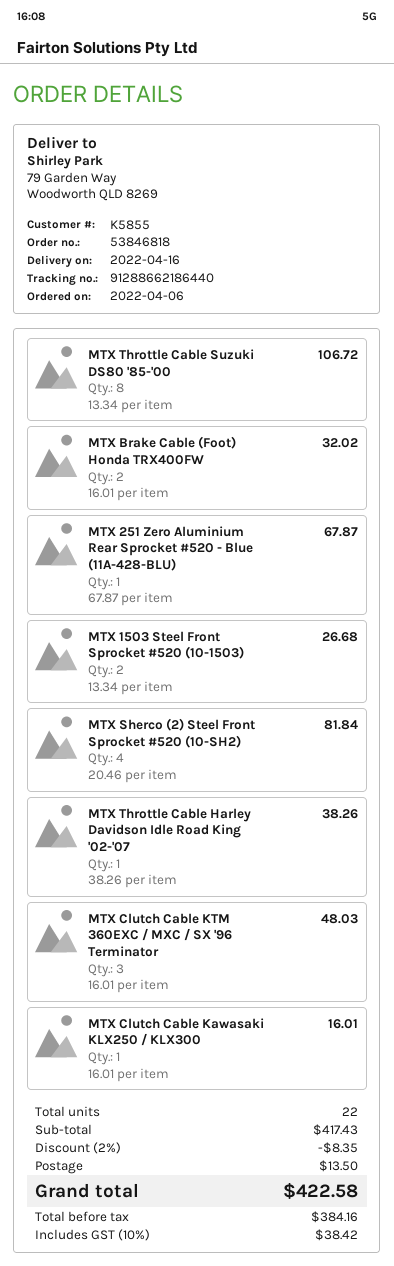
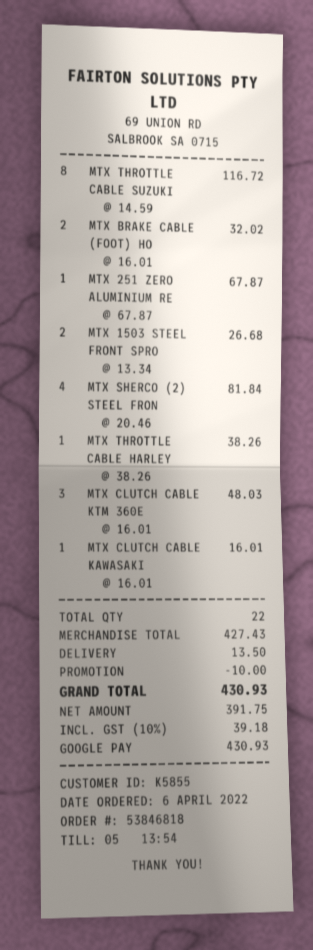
MTX Throttle Cable Suzuki DS80 '85-'00: 8 x 13.34 = 106.72 -> 8 x 14.59 = 116.72
subtotal: 417.43 -> 427.43
discount: 8.35 -> 10.00
net: 384.16 -> 391.75
tax: 10% = 38.42 -> 10% = 39.18
total: 422.58 -> 430.93

